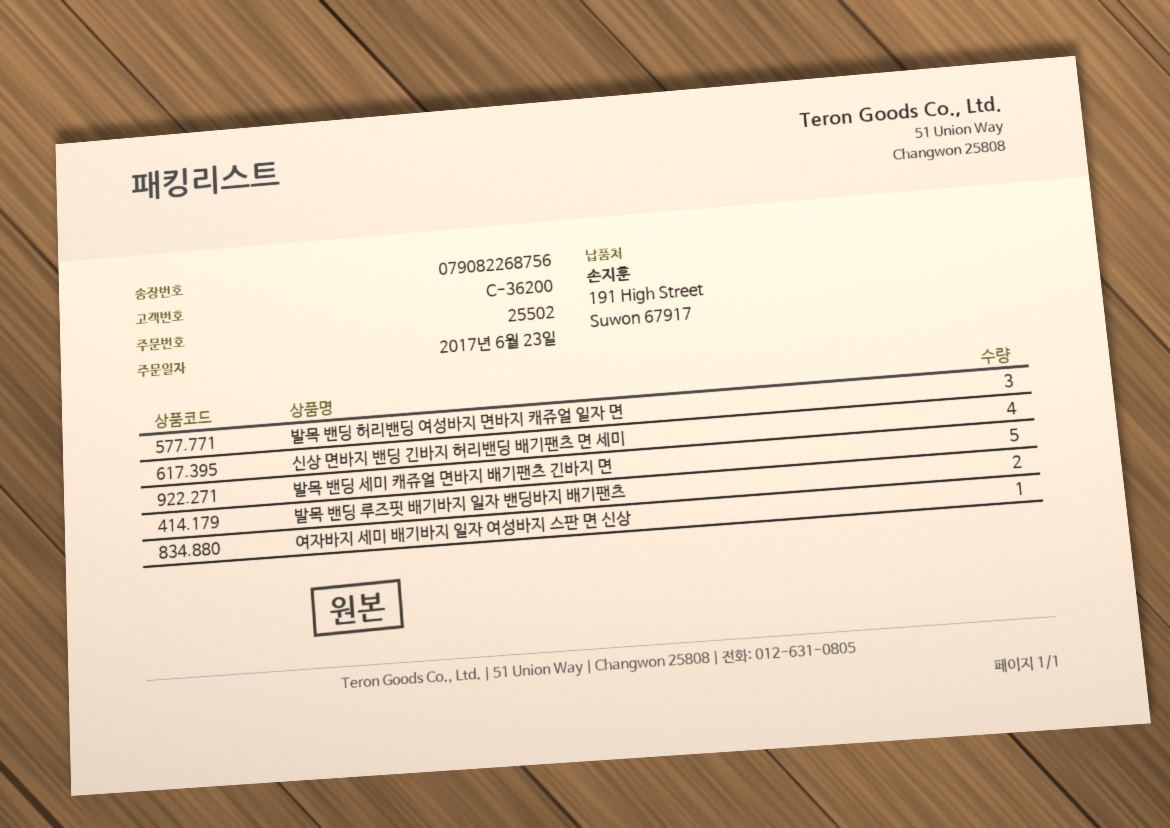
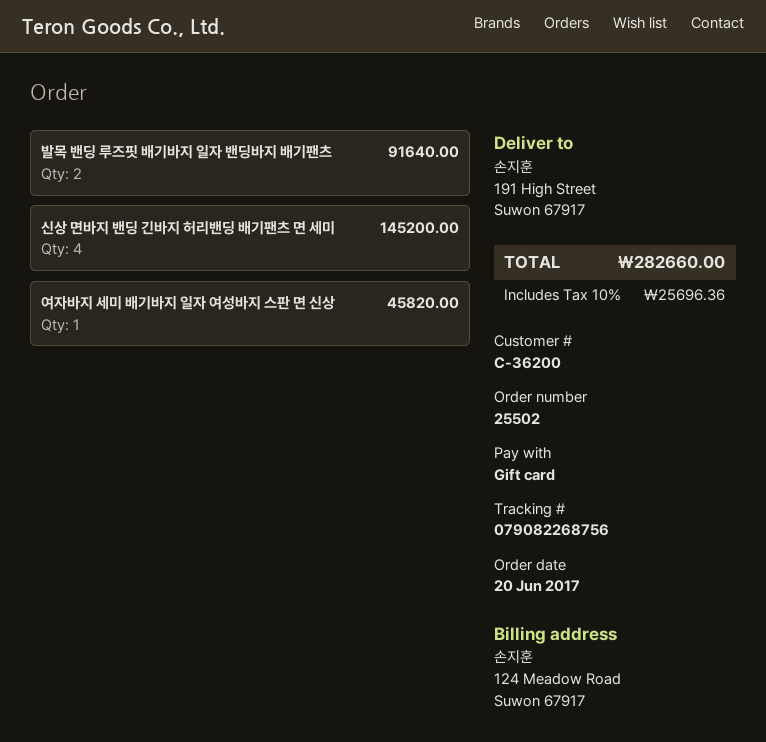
order date: 2017-06-23 -> 2017-06-20
발목 밴딩 허리밴딩 여성바지 면바지 캐쥬얼 일자 면: 3 -> none
발목 밴딩 세미 캐쥬얼 면바지 배기팬츠 긴바지 면: 5 -> none

